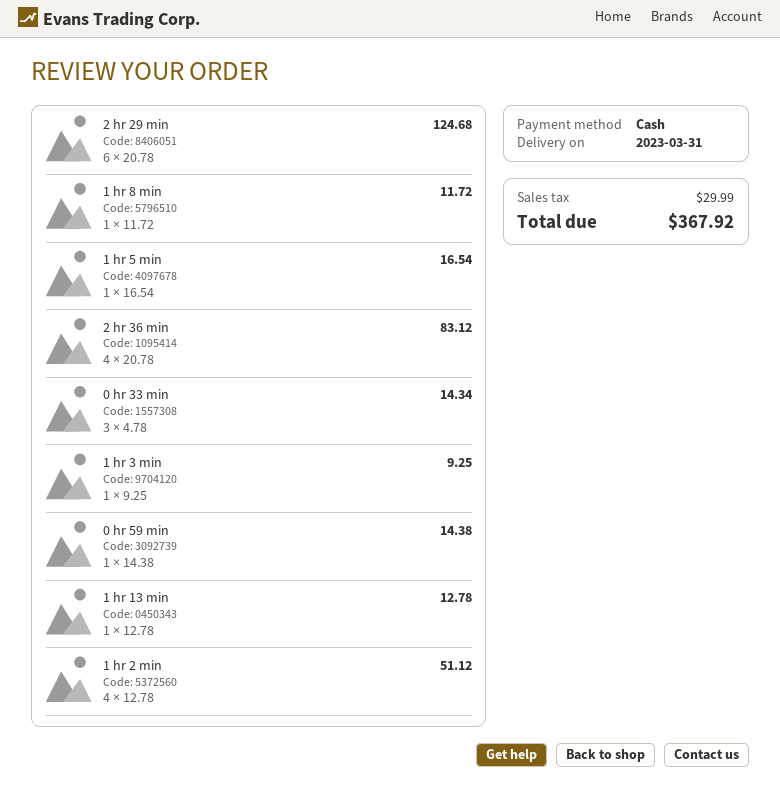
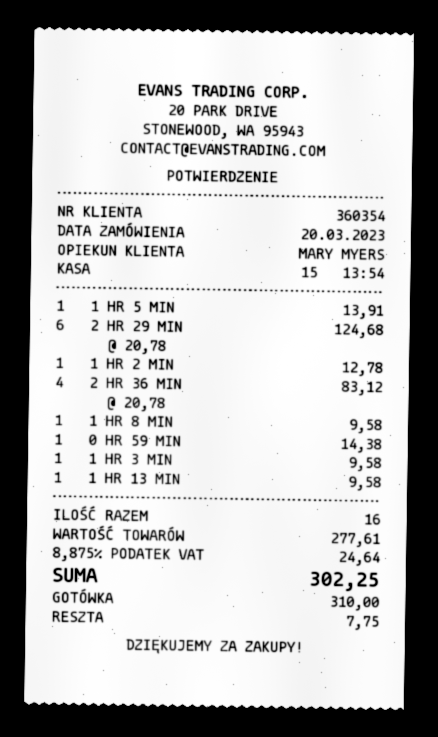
1 hr 8 min: 1 x 11.72 = 11.72 -> 1 x 9.58 = 9.58
1 hr 5 min: 1 x 16.54 = 16.54 -> 1 x 13.91 = 13.91
0 hr 33 min: 3 x 4.78 = 14.34 -> none
1 hr 3 min: 1 x 9.25 = 9.25 -> 1 x 9.58 = 9.58
1 hr 13 min: 1 x 12.78 = 12.78 -> 1 x 9.58 = 9.58
1 hr 2 min: 4 x 12.78 = 51.12 -> 1 x 12.78 = 12.78
tax: 29.99 -> 24.64
total: 367.92 -> 302.25

